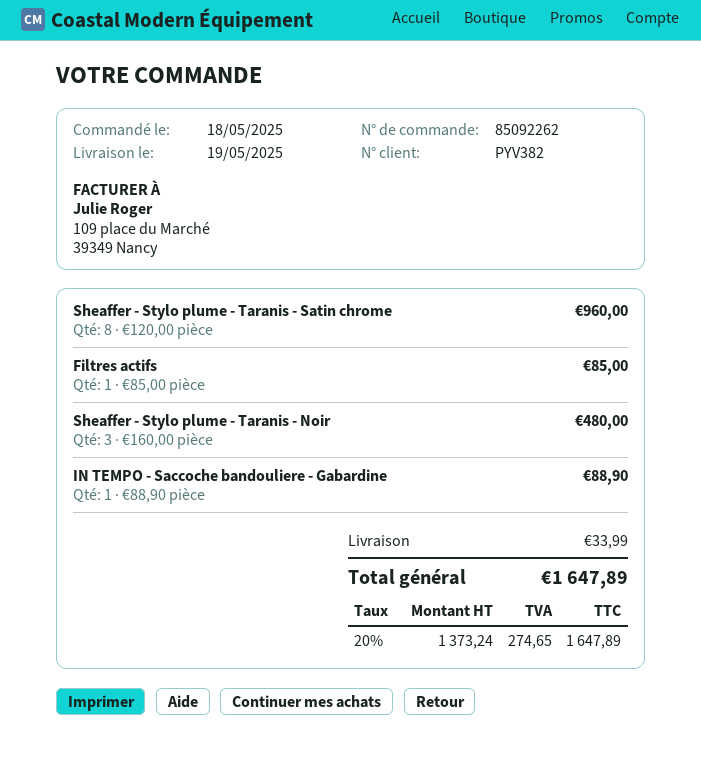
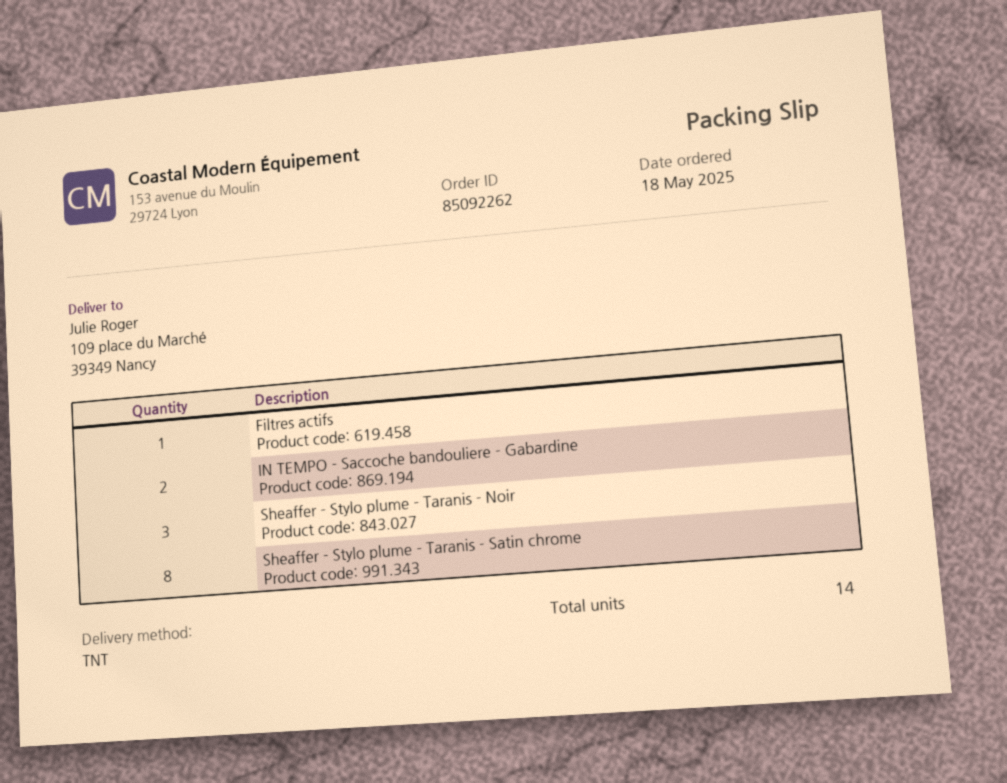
IN TEMPO - Saccoche bandouliere - Gabardine: 1 -> 2

